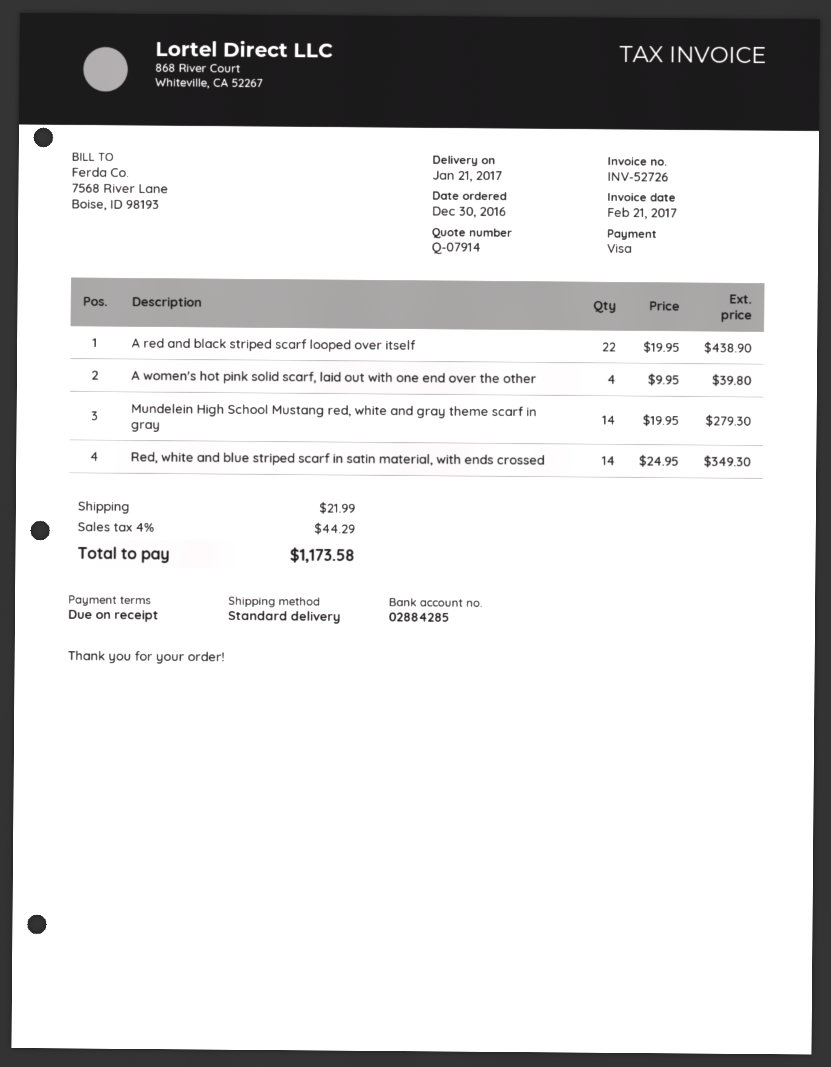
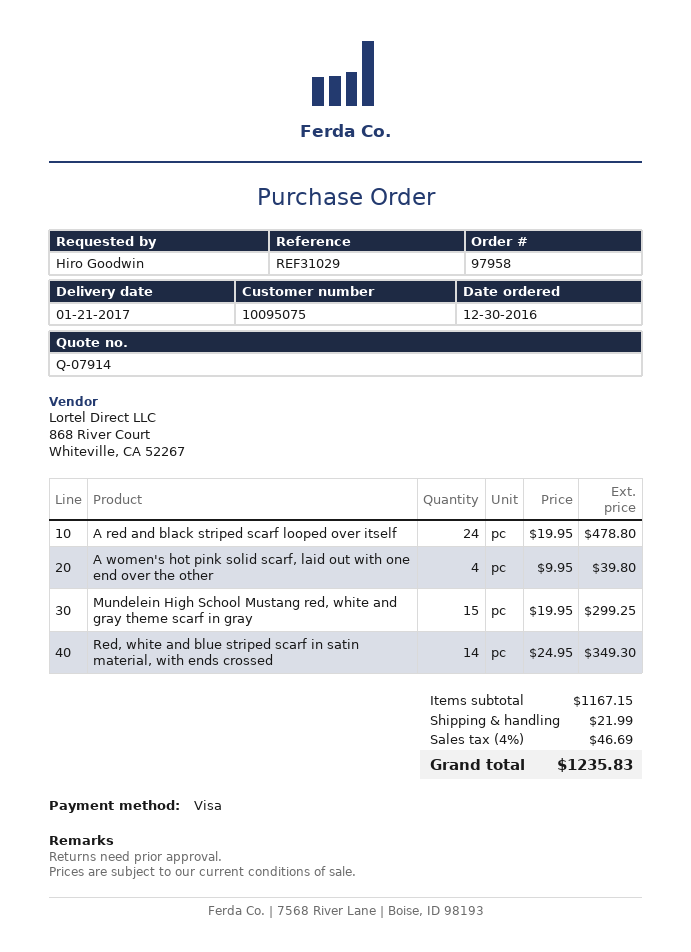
A red and black striped scarf looped over itself: 22 x 19.95 = 438.90 -> 24 x 19.95 = 478.80
Mundelein High School Mustang red, white and gray theme scarf in gray: 14 x 19.95 = 279.30 -> 15 x 19.95 = 299.25
tax: 4% = 44.29 -> 4% = 46.69
total: 1173.58 -> 1235.83

